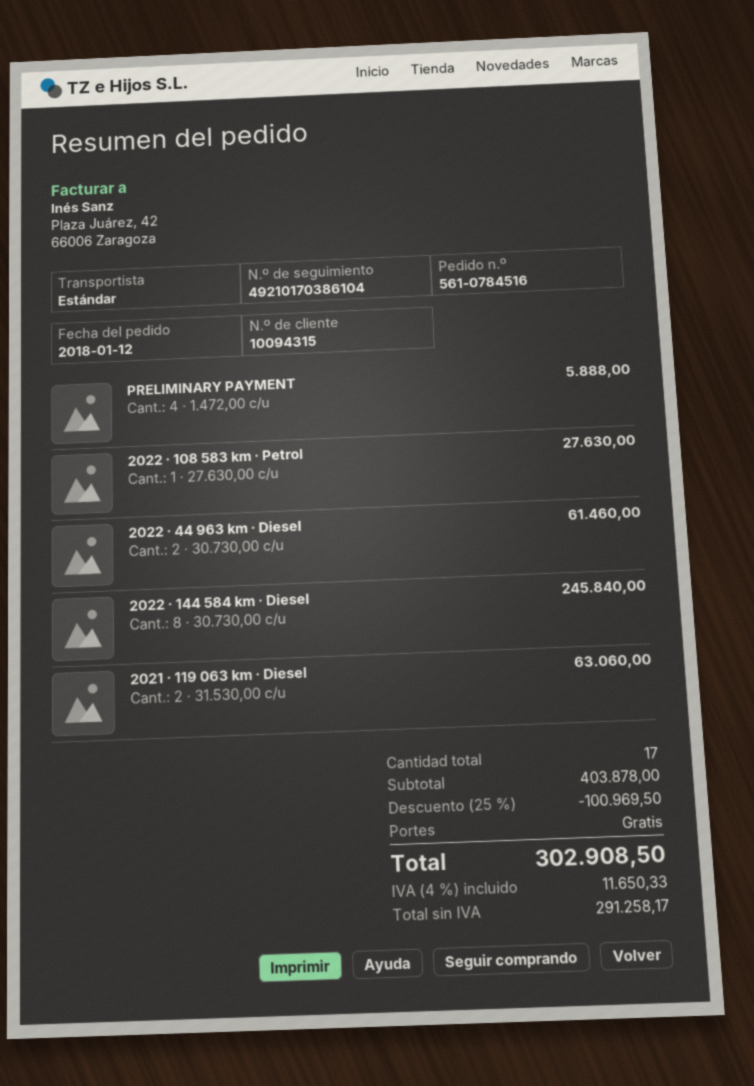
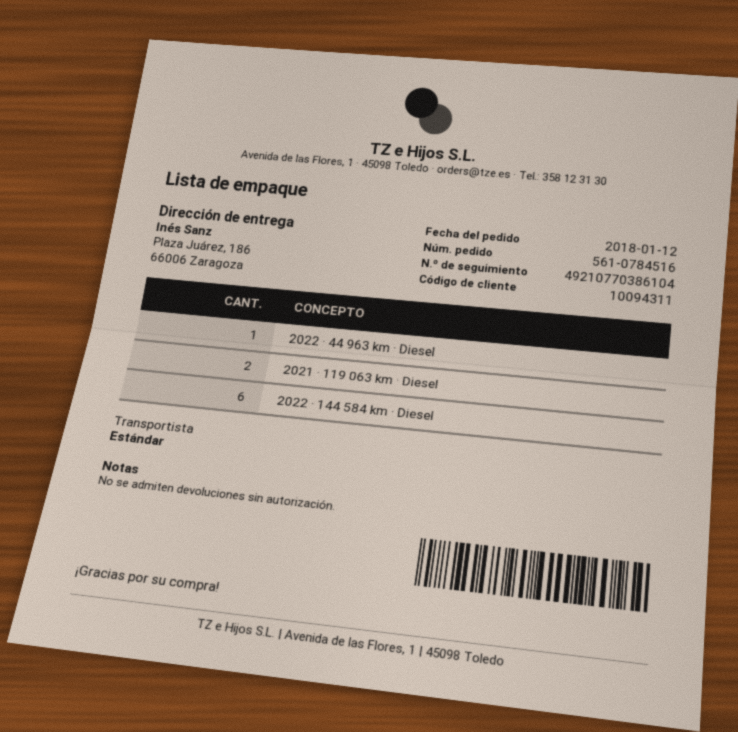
customer number: 10094315 -> 10094311
tracking number: 49210170386104 -> 49210770386104
PRELIMINARY PAYMENT: 4 -> none
2022 · 108 583 km · Petrol: 1 -> none
2022 · 44 963 km · Diesel: 2 -> 1
2022 · 144 584 km · Diesel: 8 -> 6

